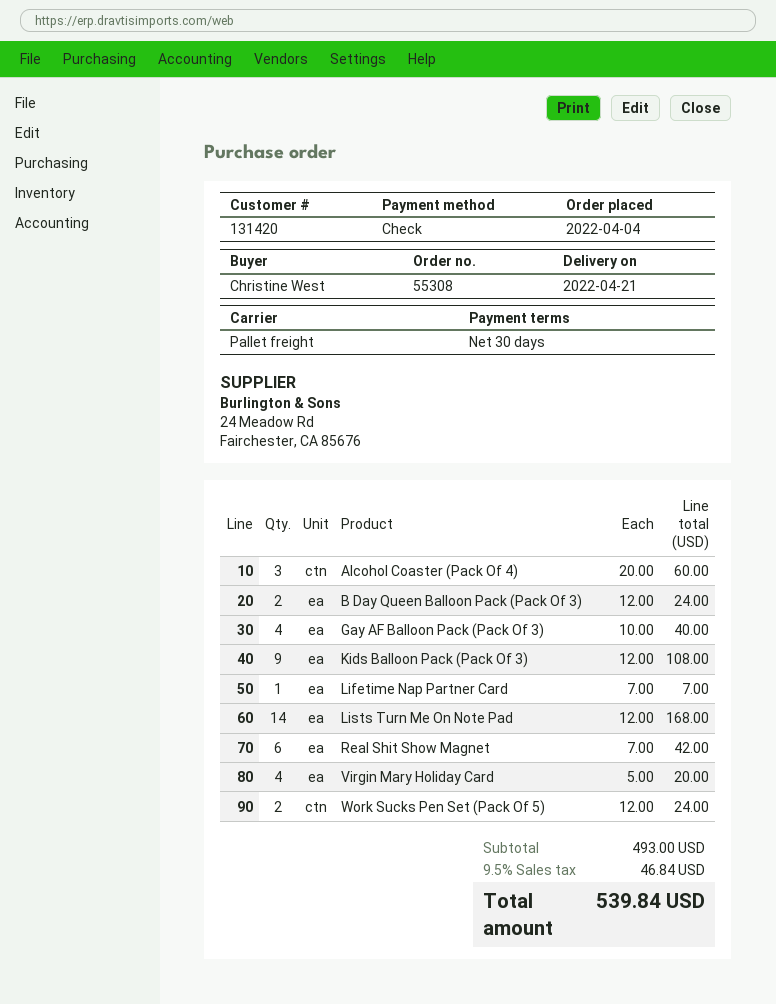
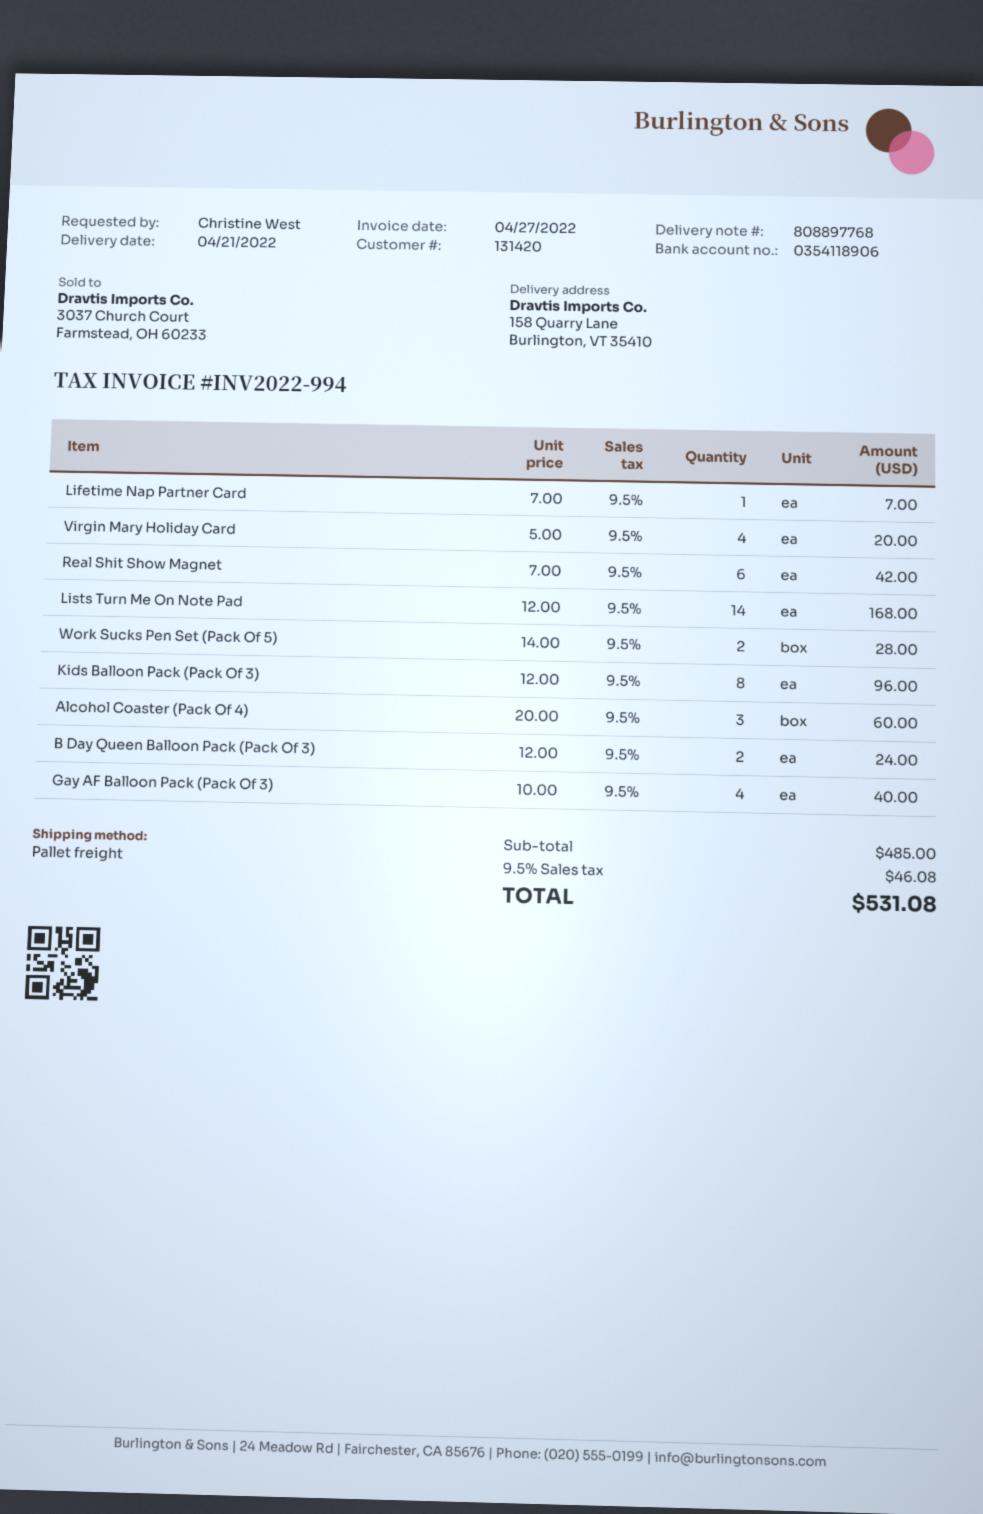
Kids Balloon Pack (Pack Of 3): 9 x 12.00 = 108.00 -> 8 x 12.00 = 96.00
Work Sucks Pen Set (Pack Of 5): 2 x 12.00 = 24.00 -> 2 x 14.00 = 28.00
subtotal: 493.00 -> 485.00
tax: 9.5% = 46.84 -> 9.5% = 46.08
total: 539.84 -> 531.08

